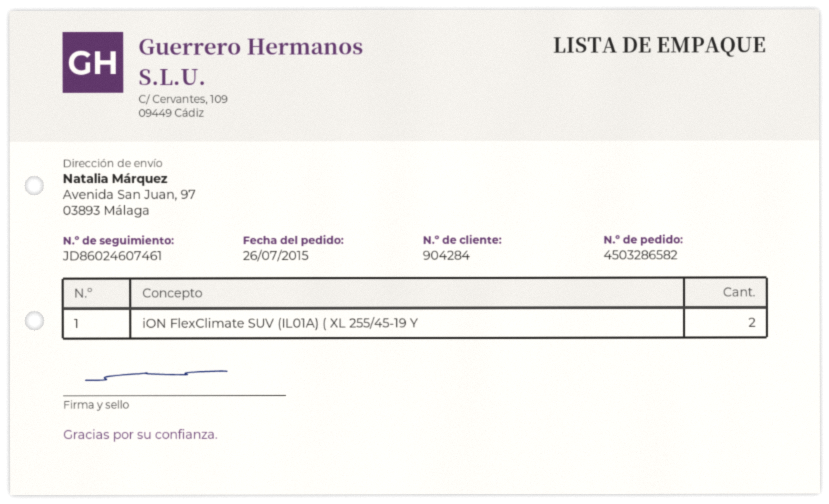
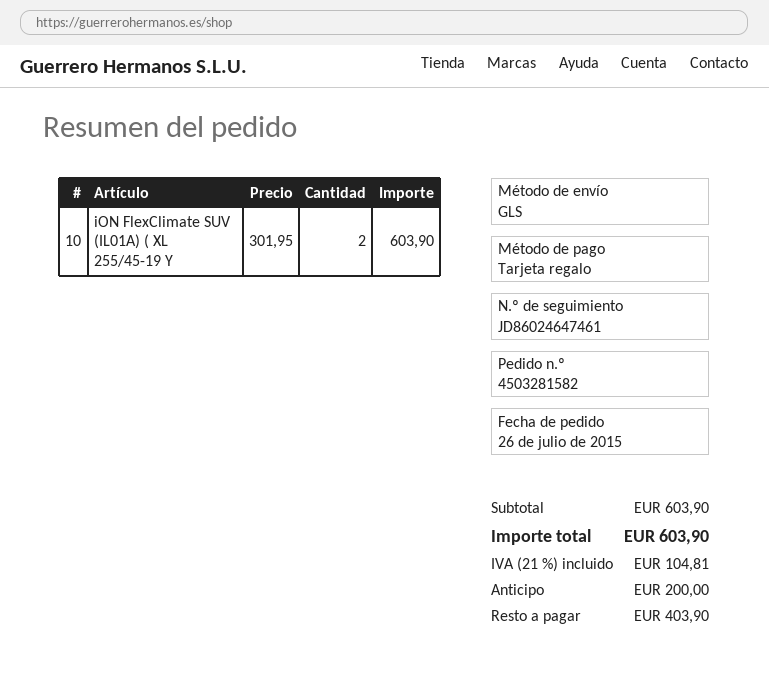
order number: 4503286582 -> 4503281582
tracking number: JD86024607461 -> JD86024647461

